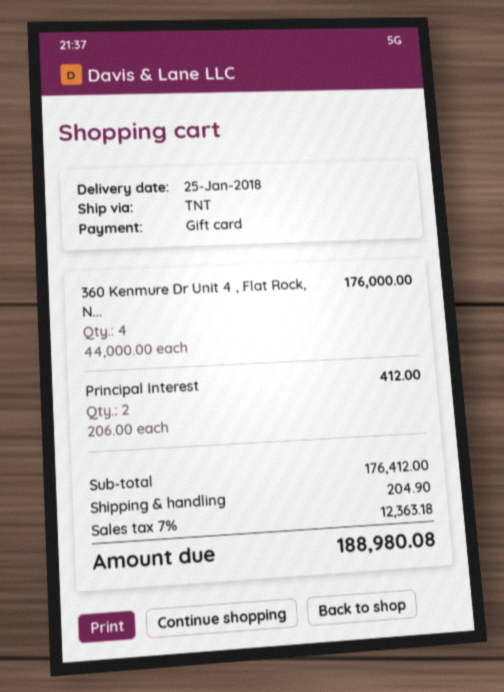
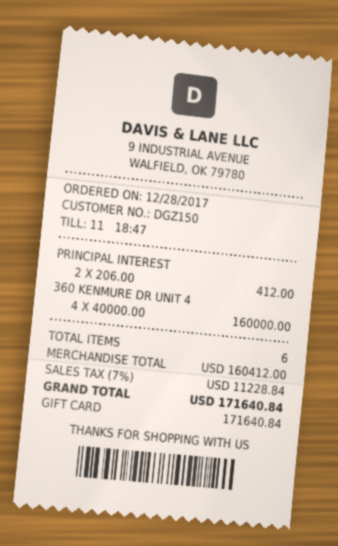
360 Kenmure Dr Unit 4 , Flat Rock, N...: 4 x 44000.00 = 176000.00 -> 4 x 40000.00 = 160000.00
subtotal: 176412.00 -> 160412.00
shipping: 204.90 -> none
tax: 7% = 12363.18 -> 7% = 11228.84
total: 188980.08 -> 171640.84

